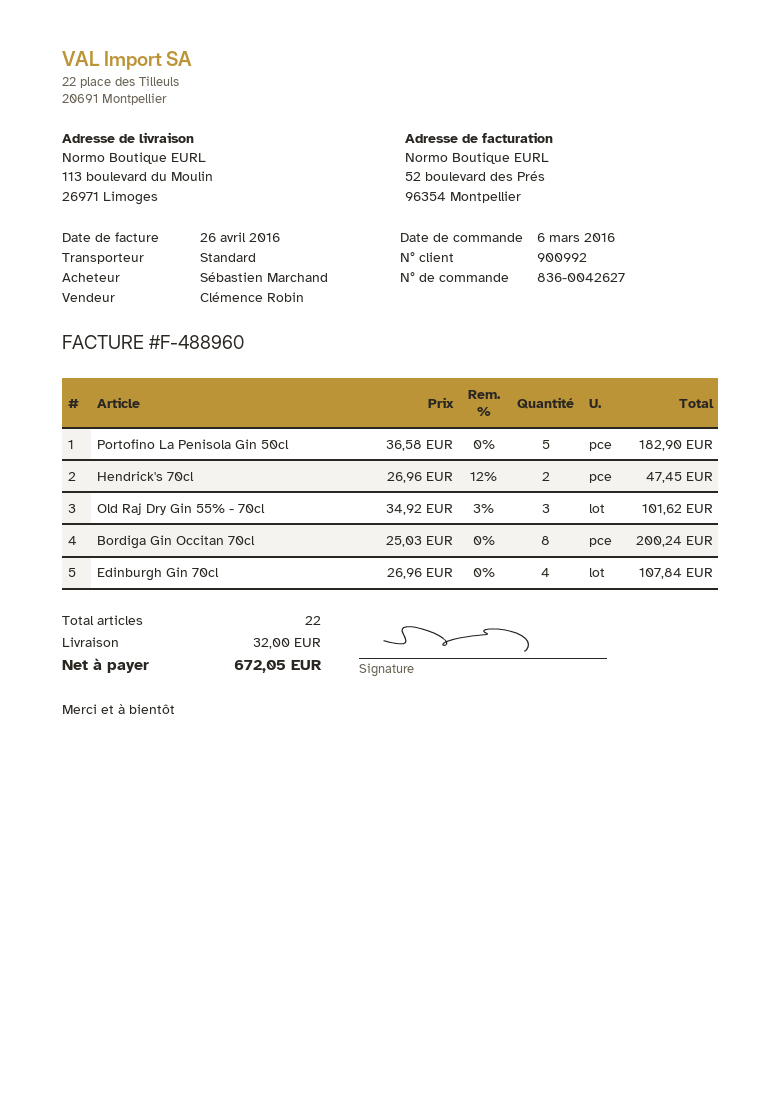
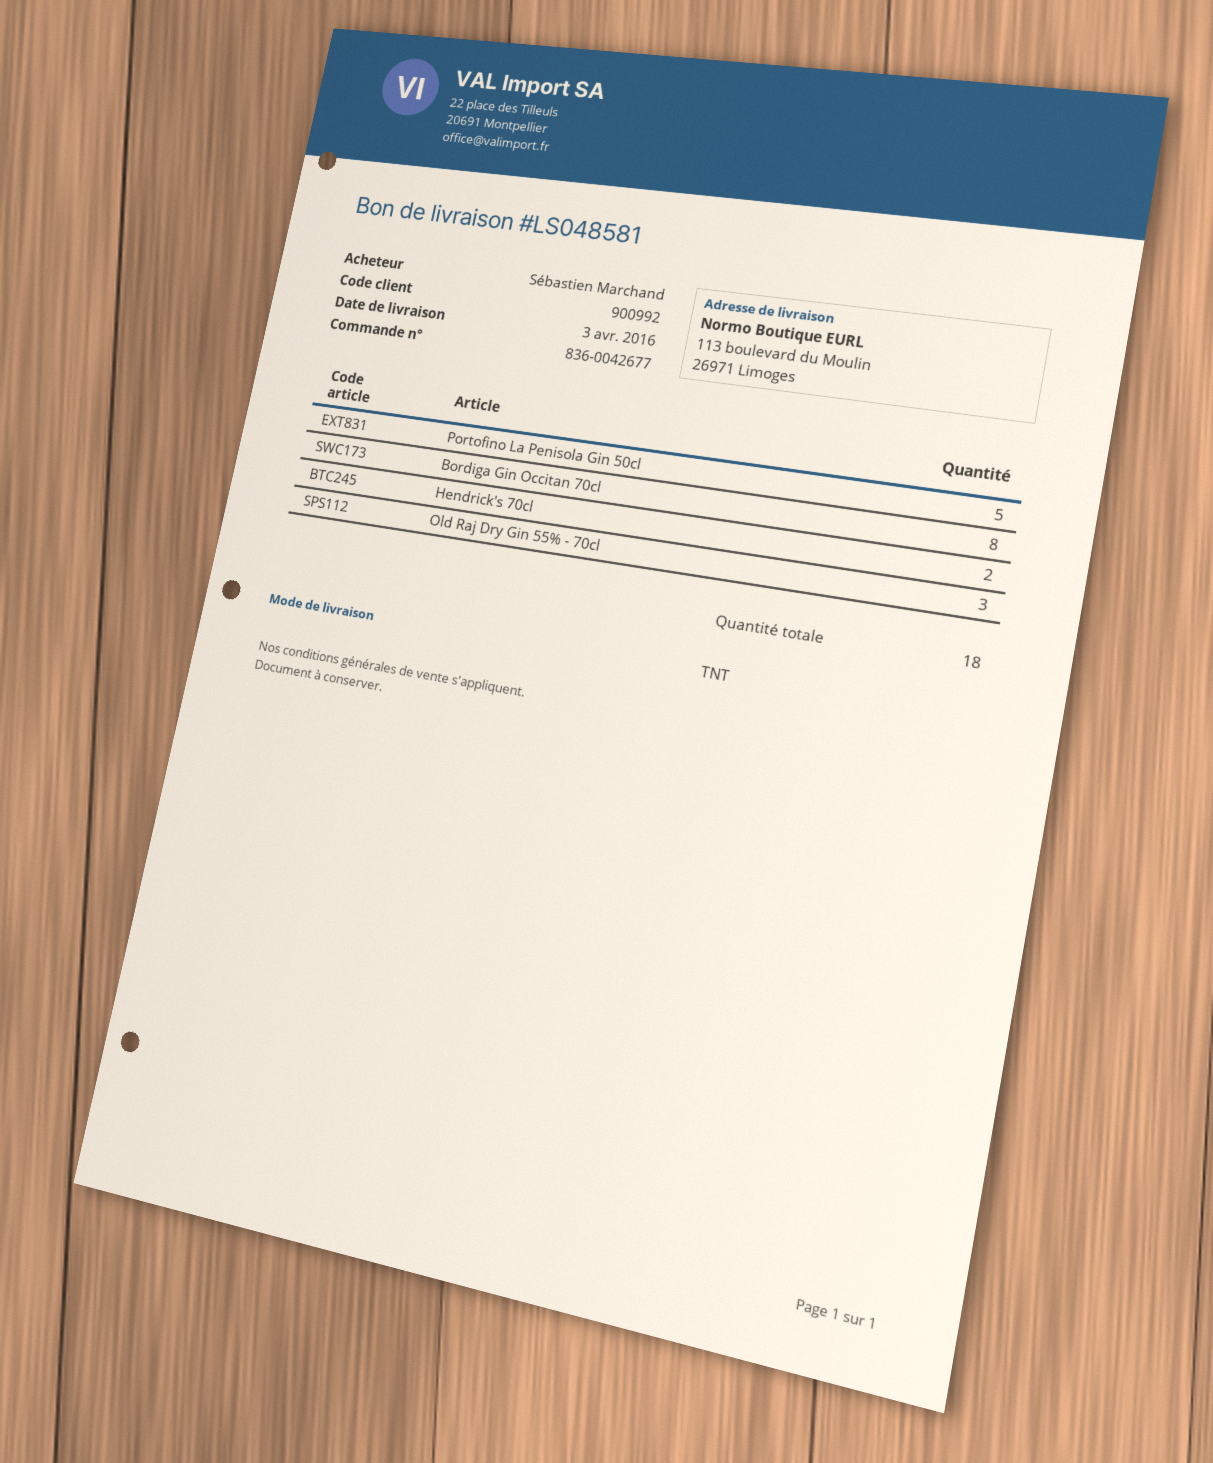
order number: 836-0042627 -> 836-0042677
shipping method: standard -> TNT
Edinburgh Gin 70cl: 4 -> none
total quantity: 22 -> 18

